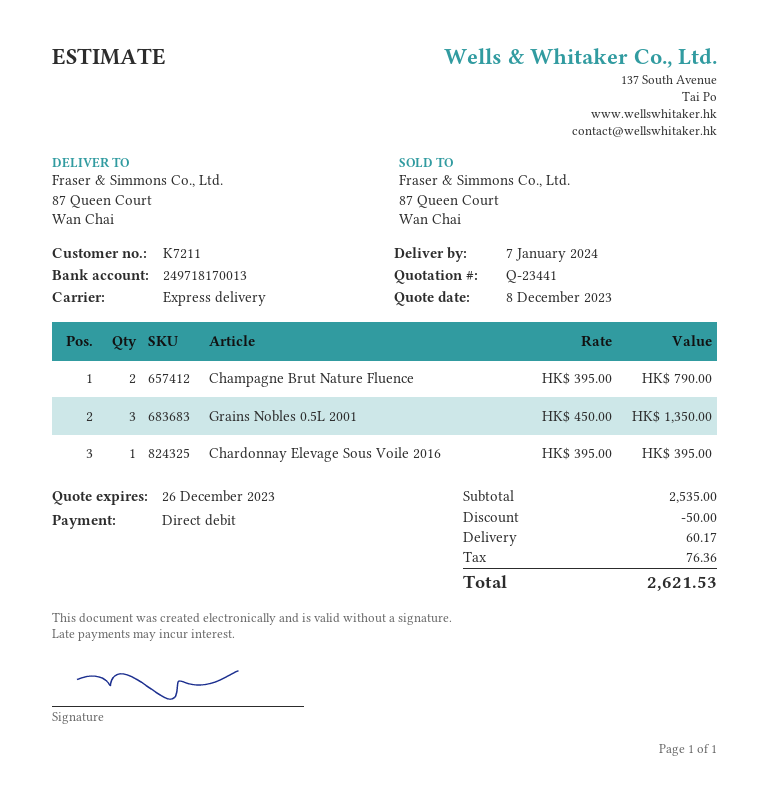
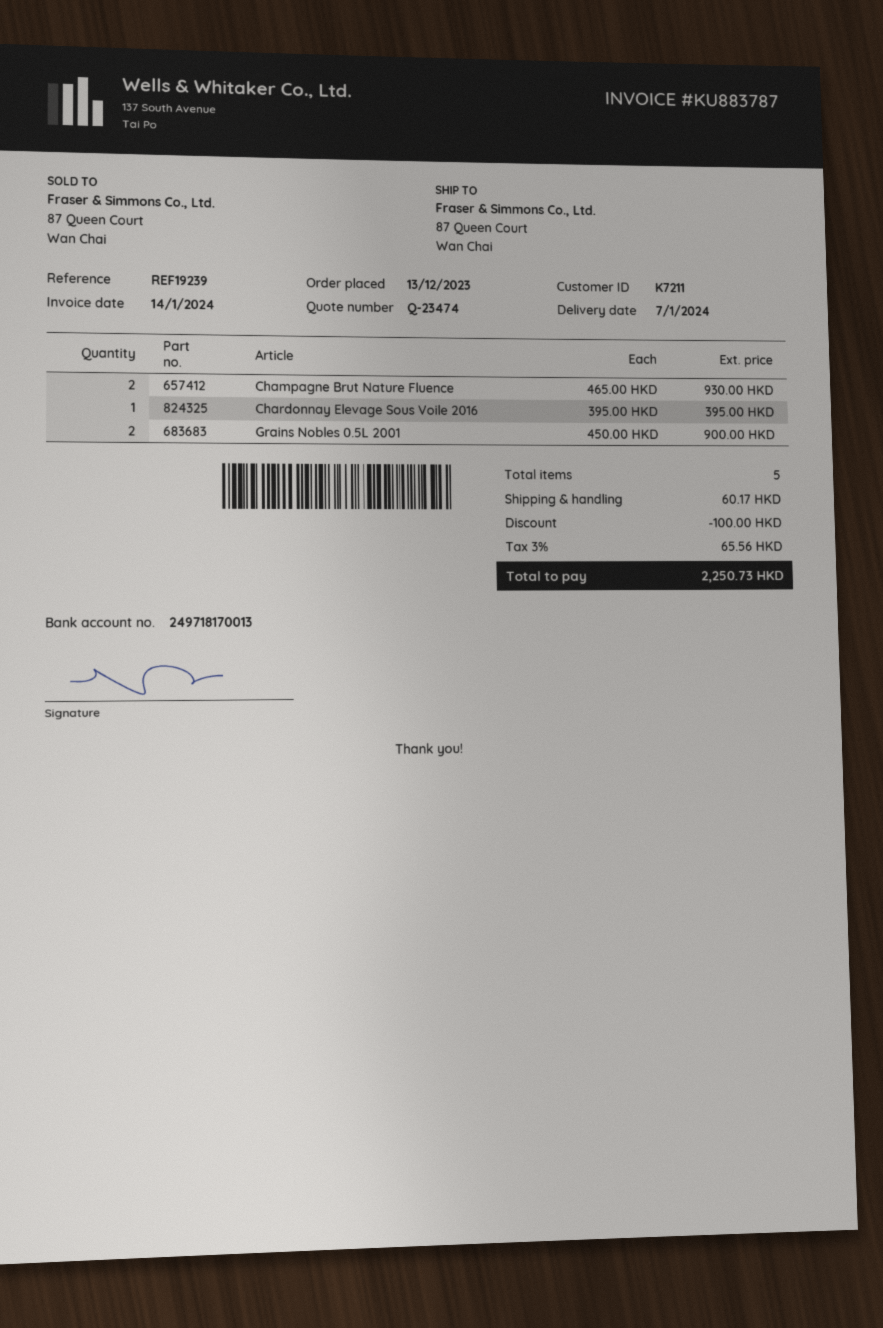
quote number: Q-23441 -> Q-23474
Champagne Brut Nature Fluence: 2 x 395.00 = 790.00 -> 2 x 465.00 = 930.00
Grains Nobles 0.5L 2001: 3 x 450.00 = 1350.00 -> 2 x 450.00 = 900.00
discount: 50.00 -> 100.00
tax: 76.36 -> 65.56
total: 2621.53 -> 2250.73

